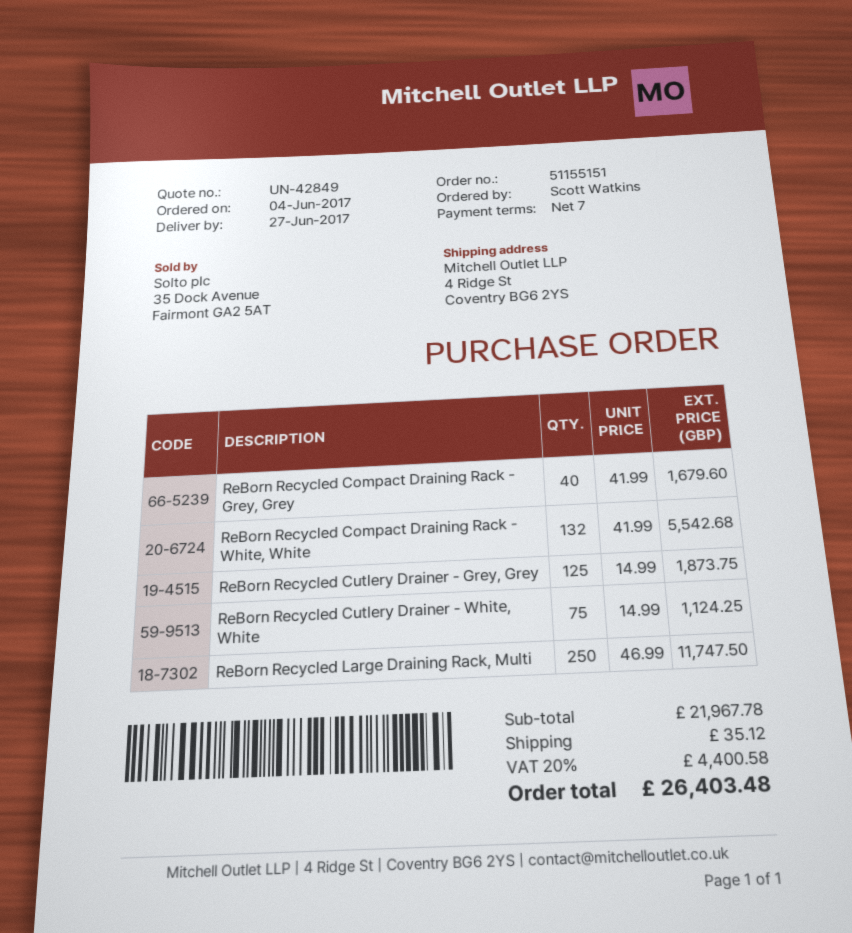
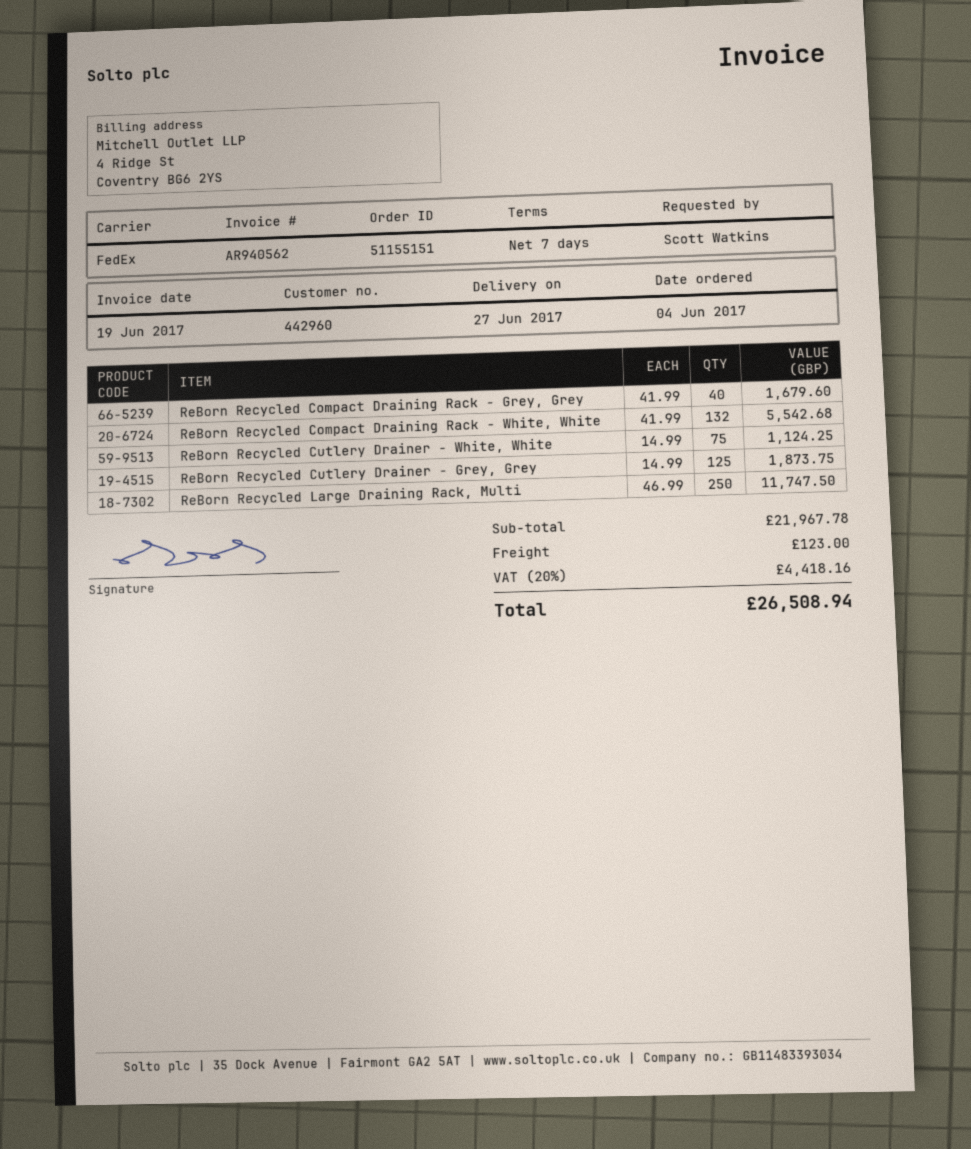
shipping: 35.12 -> 123.00
tax: 20% = 4400.58 -> 20% = 4418.16
total: 26403.48 -> 26508.94

